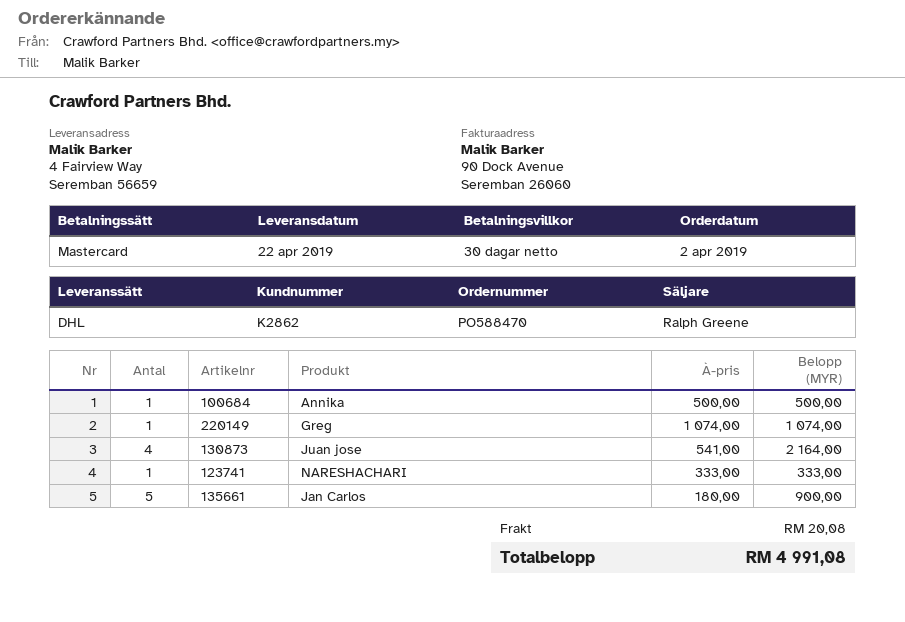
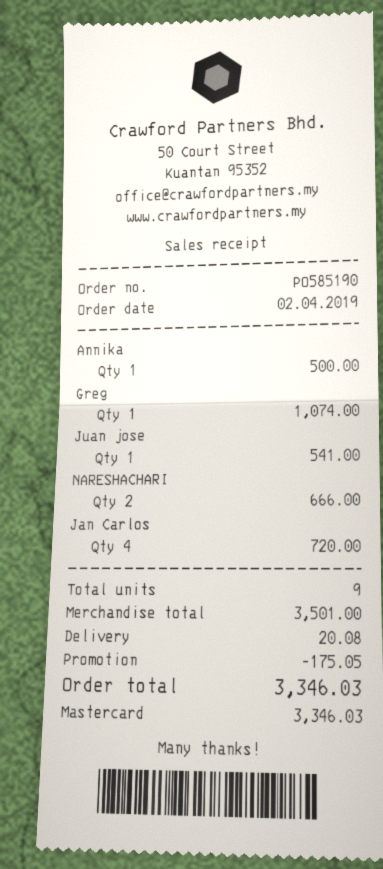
order number: PO588470 -> PO585190
Juan jose: 4 for 2164.00 -> 1 for 541.00
NARESHACHARI: 1 for 333.00 -> 2 for 666.00
Jan Carlos: 5 for 900.00 -> 4 for 720.00
discount: none -> 175.05
total: 4991.08 -> 3346.03

